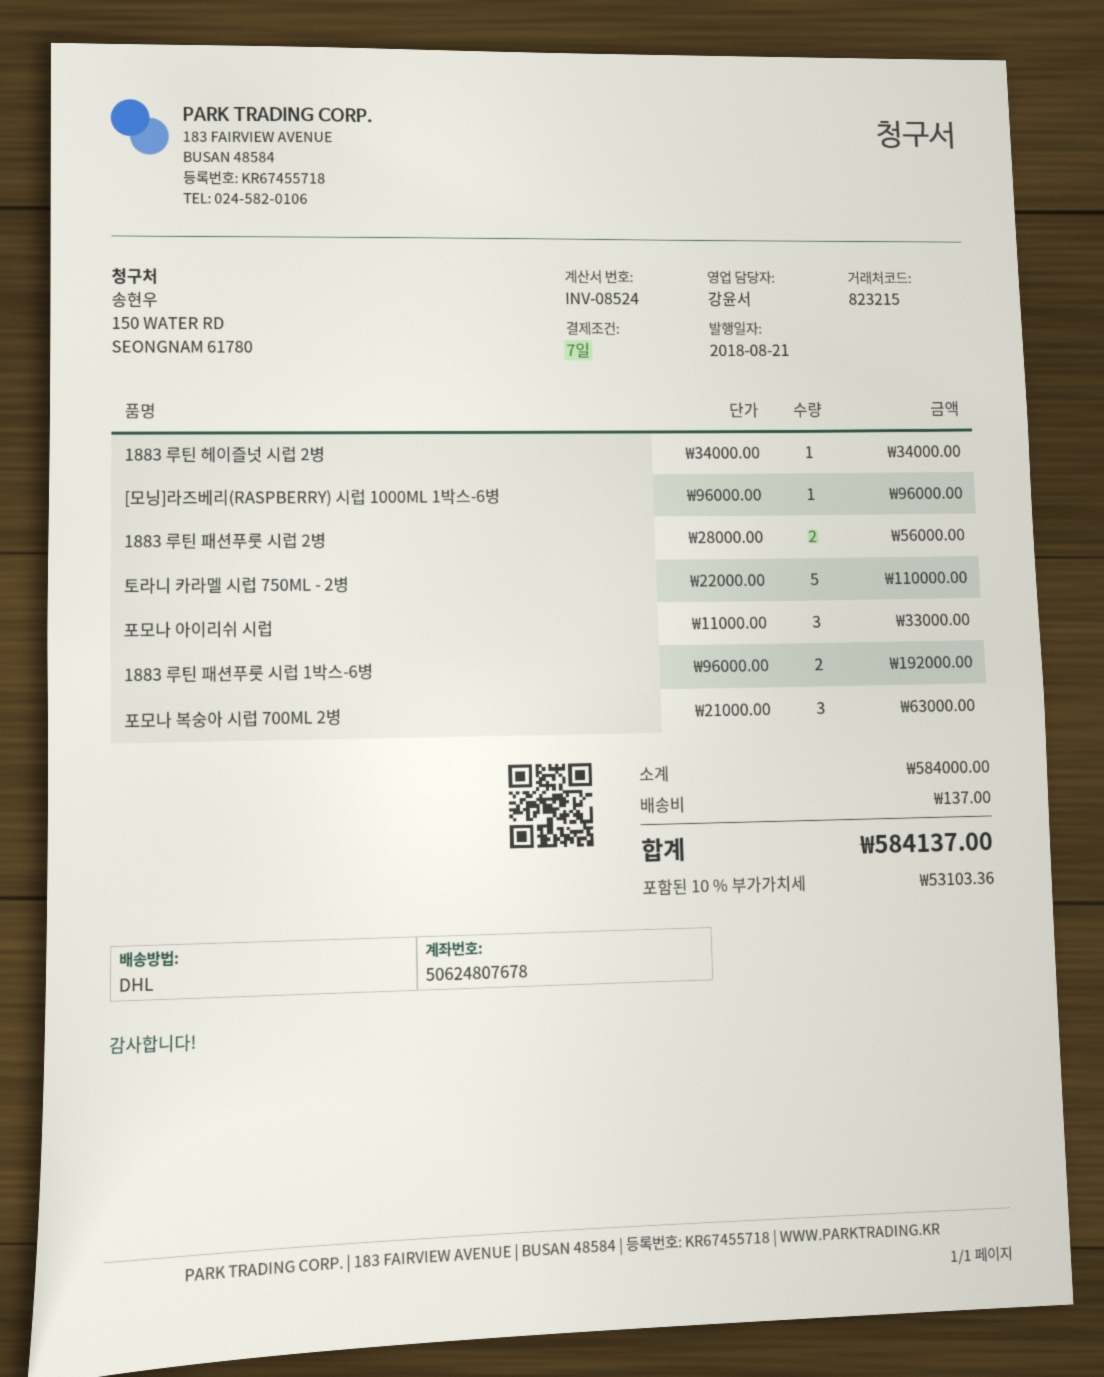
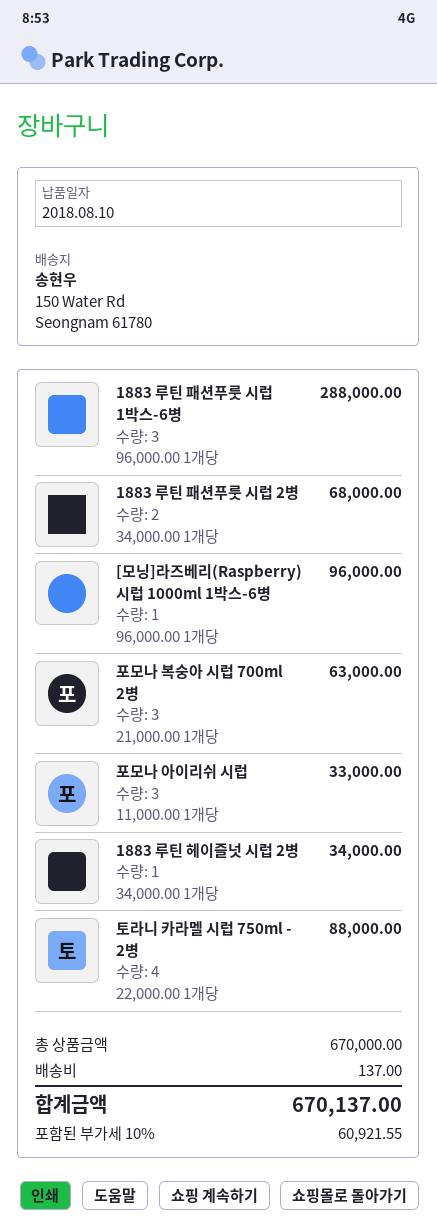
1883 루틴 패션푸룻 시럽 2병: 2 x 28000.00 = 56000.00 -> 2 x 34000.00 = 68000.00
토라니 카라멜 시럽 750ML - 2병: 5 x 22000.00 = 110000.00 -> 4 x 22000.00 = 88000.00
1883 루틴 패션푸룻 시럽 1박스-6병: 2 x 96000.00 = 192000.00 -> 3 x 96000.00 = 288000.00
subtotal: 584000.00 -> 670000.00
tax: 10% = 53103.36 -> 10% = 60921.55
total: 584137.00 -> 670137.00

